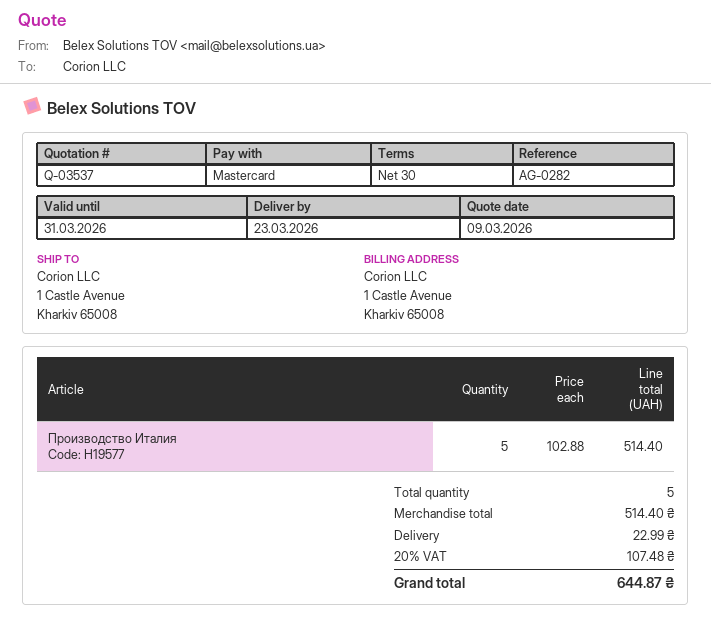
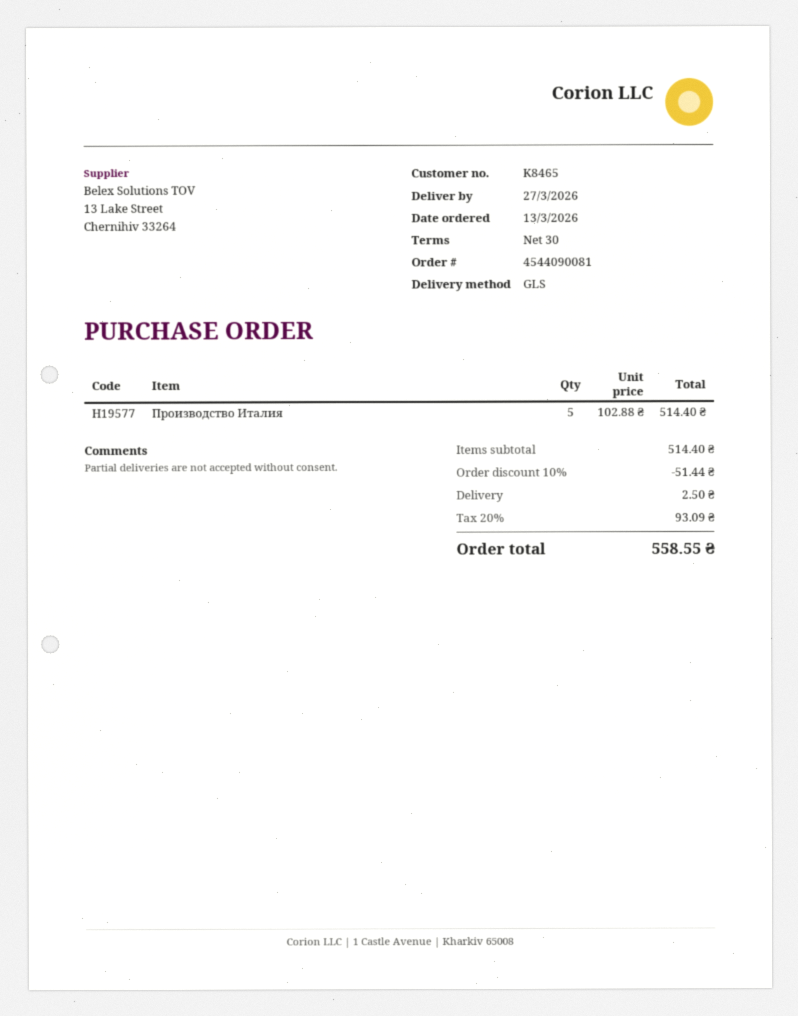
delivery date: 2026-03-23 -> 2026-03-27
discount: none -> 10% = 51.44
shipping: 22.99 -> 2.50
tax: 20% = 107.48 -> 20% = 93.09
total: 644.87 -> 558.55

